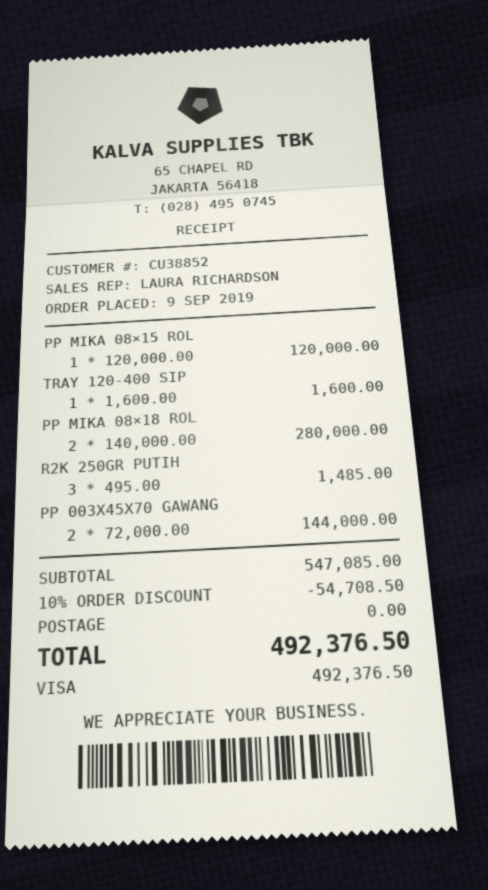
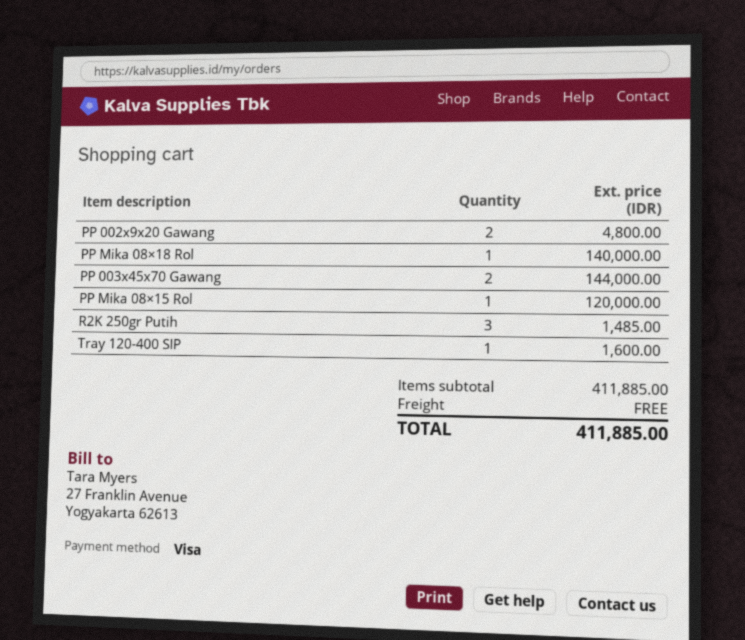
PP MIKA 08×18 ROL: 2 for 280000.00 -> 1 for 140000.00
PP 002x9x20 Gawang: none -> 2 for 4800.00
subtotal: 547085.00 -> 411885.00
discount: 10% = 54708.50 -> none
total: 492376.50 -> 411885.00

